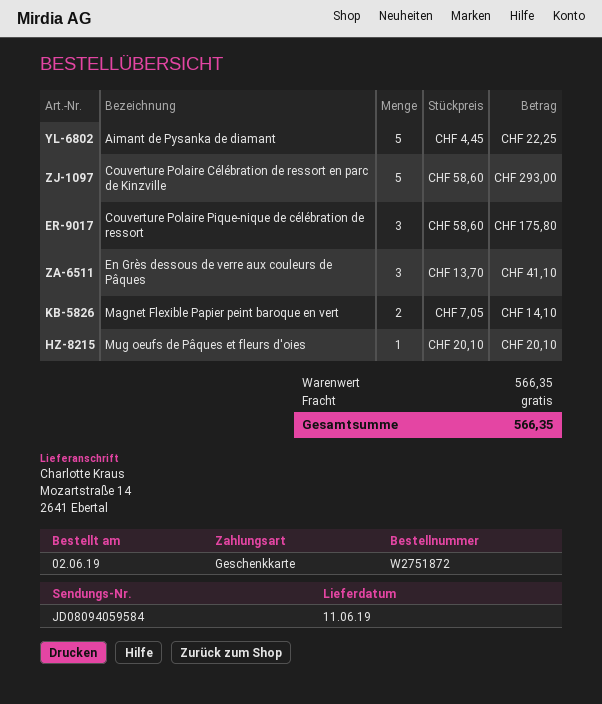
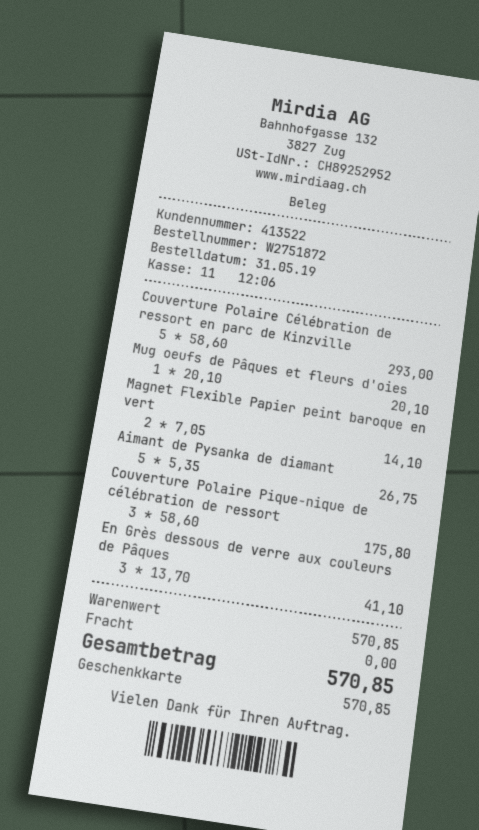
order date: 2019-06-02 -> 2019-05-31
Aimant de Pysanka de diamant: 5 x 4.45 = 22.25 -> 5 x 5.35 = 26.75
subtotal: 566.35 -> 570.85
total: 566.35 -> 570.85

